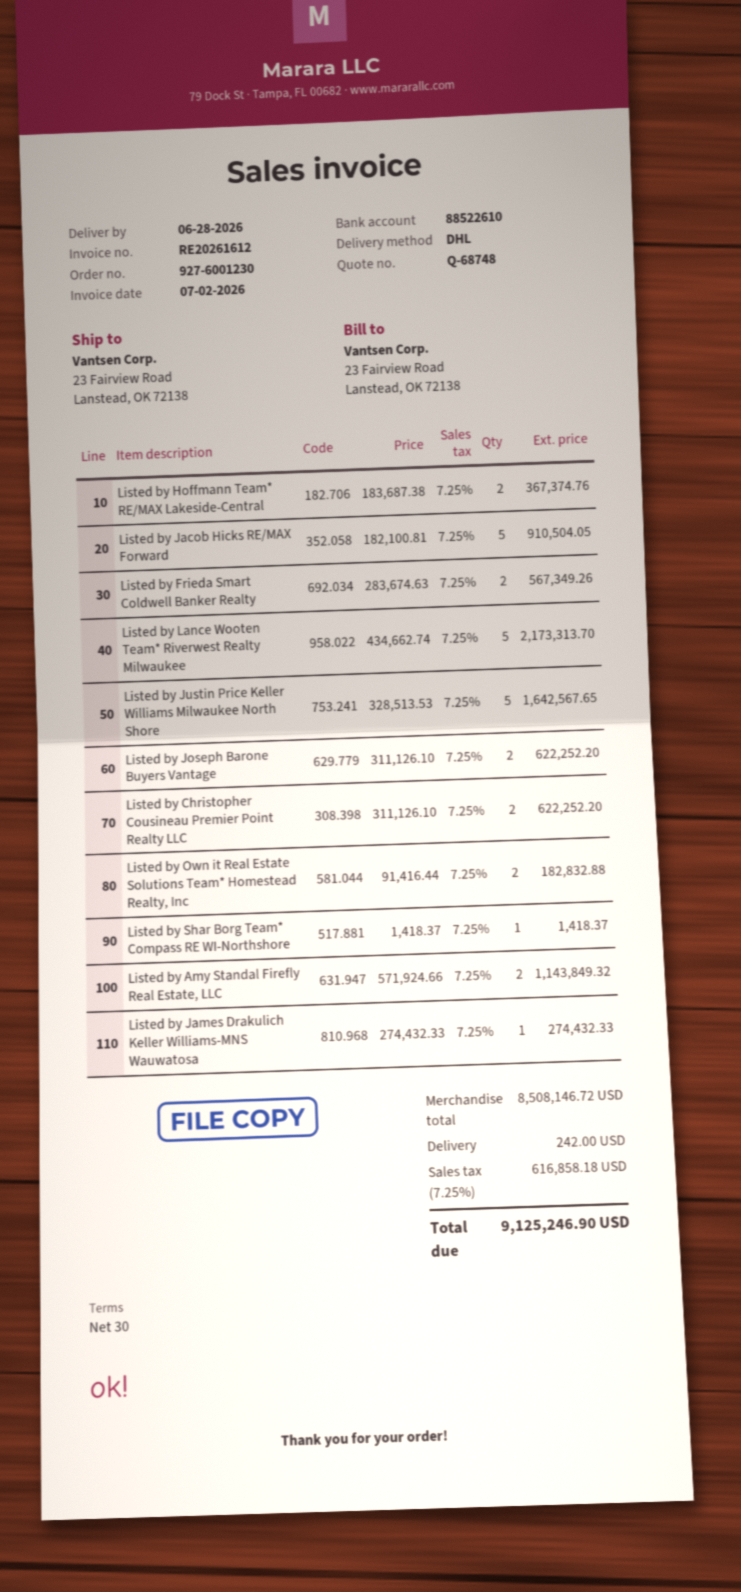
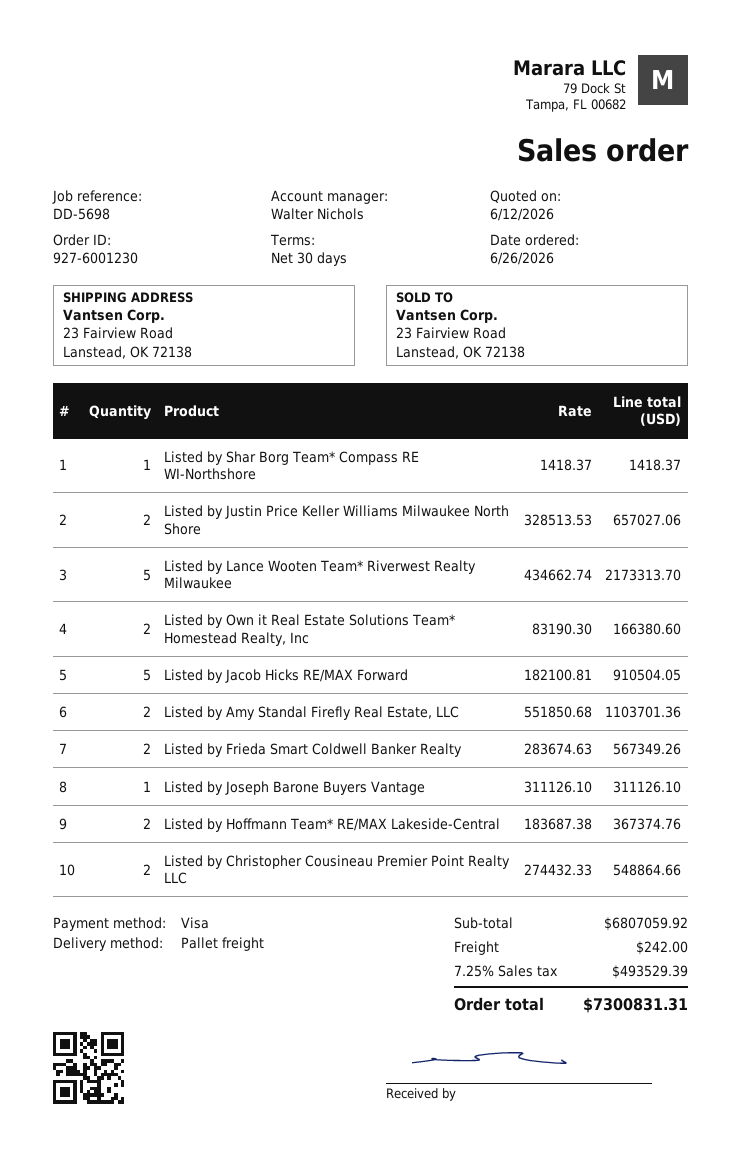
shipping method: DHL -> pallet freight
Listed by Justin Price Keller Williams Milwaukee North Shore: 5 x 328513.53 = 1642567.65 -> 2 x 328513.53 = 657027.06
Listed by Joseph Barone Buyers Vantage: 2 x 311126.10 = 622252.20 -> 1 x 311126.10 = 311126.10
Listed by Christopher Cousineau Premier Point Realty LLC: 2 x 311126.10 = 622252.20 -> 2 x 274432.33 = 548864.66
Listed by Own it Real Estate Solutions Team* Homestead Realty, Inc: 2 x 91416.44 = 182832.88 -> 2 x 83190.30 = 166380.60
Listed by Amy Standal Firefly Real Estate, LLC: 2 x 571924.66 = 1143849.32 -> 2 x 551850.68 = 1103701.36
Listed by James Drakulich Keller Williams-MNS Wauwatosa: 1 x 274432.33 = 274432.33 -> none
subtotal: 8508146.72 -> 6807059.92
tax: 7.25% = 616858.18 -> 7.25% = 493529.39
total: 9125246.90 -> 7300831.31

